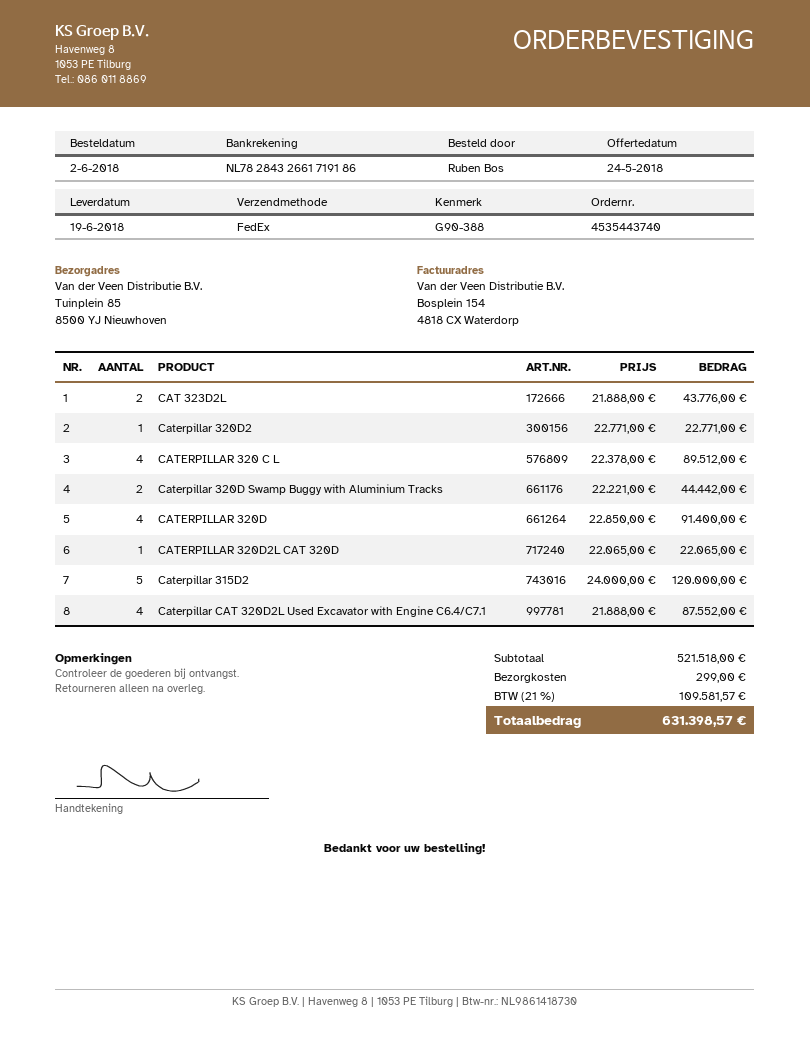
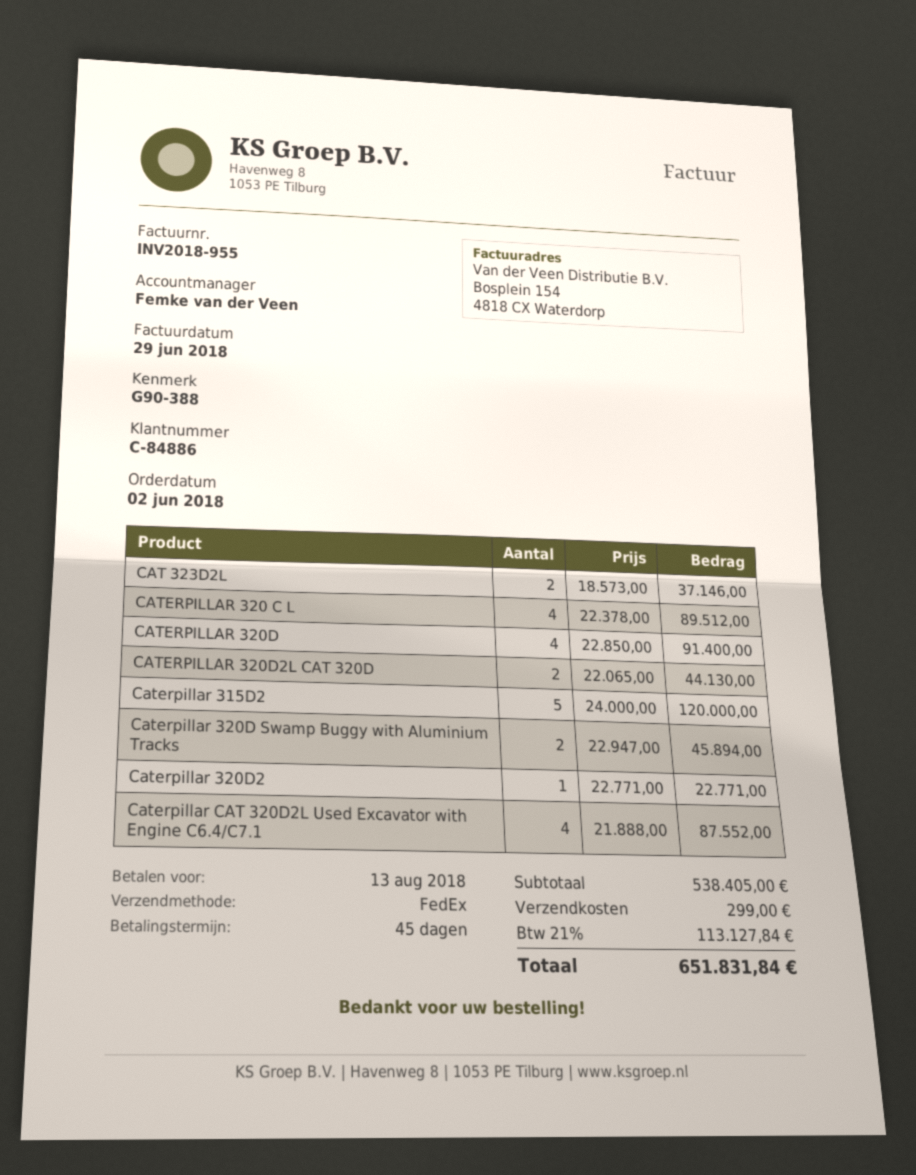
CAT 323D2L: 2 x 21888.00 = 43776.00 -> 2 x 18573.00 = 37146.00
Caterpillar 320D Swamp Buggy with Aluminium Tracks: 2 x 22221.00 = 44442.00 -> 2 x 22947.00 = 45894.00
CATERPILLAR 320D2L CAT 320D: 1 x 22065.00 = 22065.00 -> 2 x 22065.00 = 44130.00
subtotal: 521518.00 -> 538405.00
tax: 21% = 109581.57 -> 21% = 113127.84
total: 631398.57 -> 651831.84

